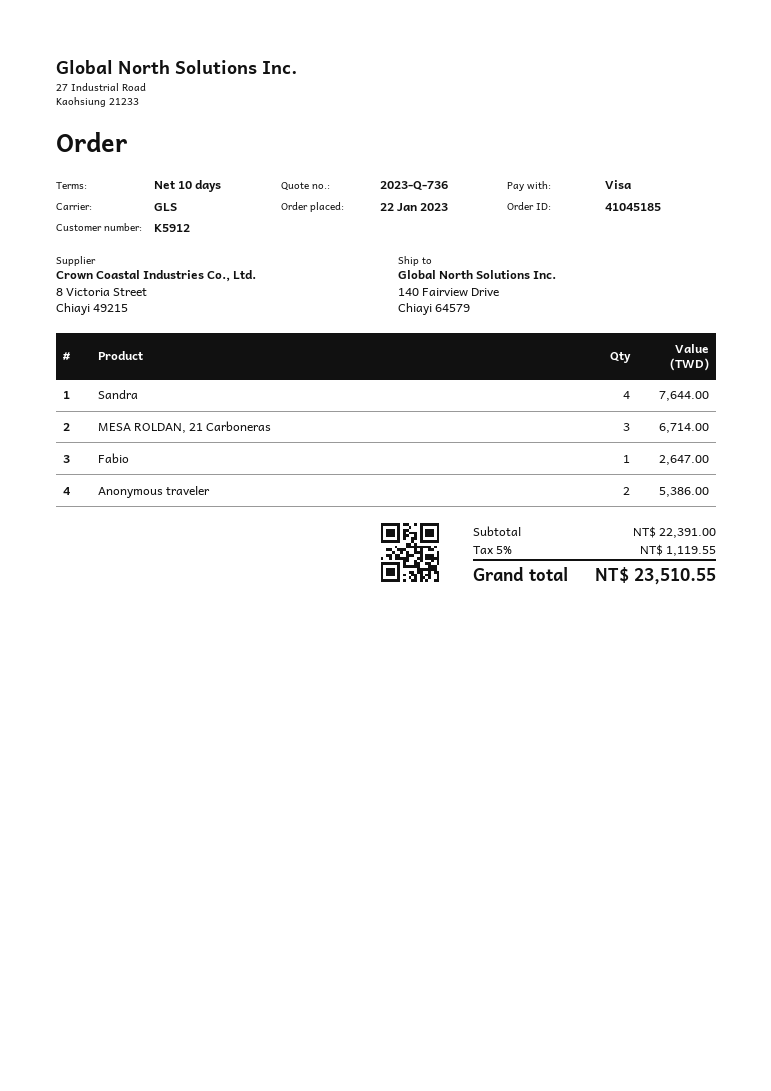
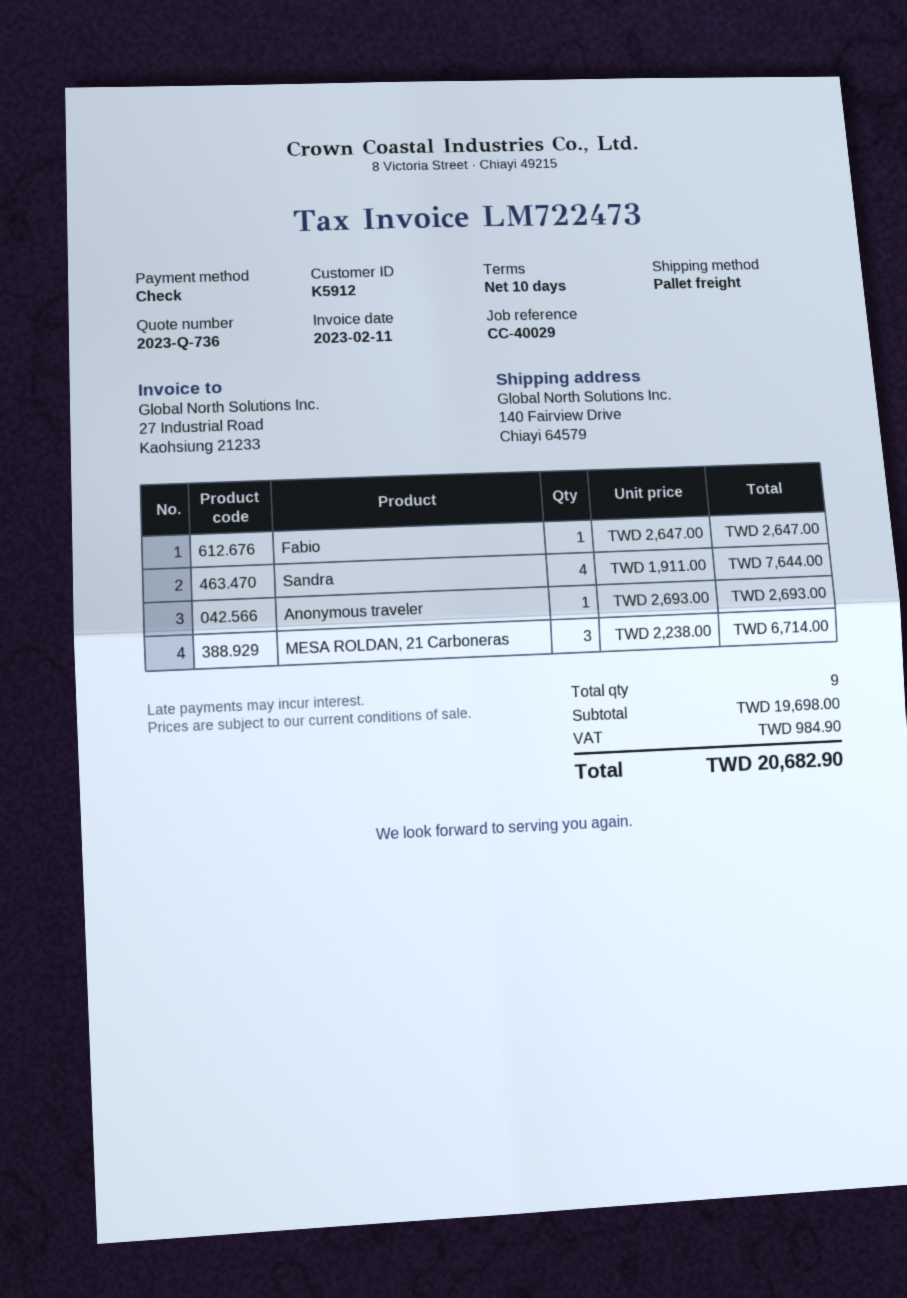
payment method: Visa -> cheque
shipping method: GLS -> pallet freight
Anonymous traveler: 2 for 5386.00 -> 1 for 2693.00
subtotal: 22391.00 -> 19698.00
tax: 1119.55 -> 984.90
total: 23510.55 -> 20682.90

